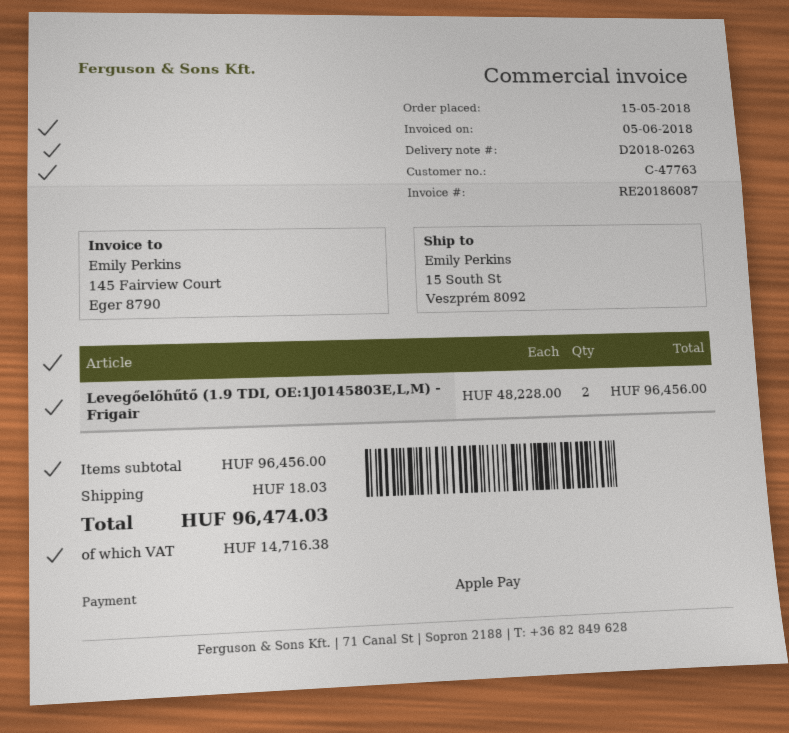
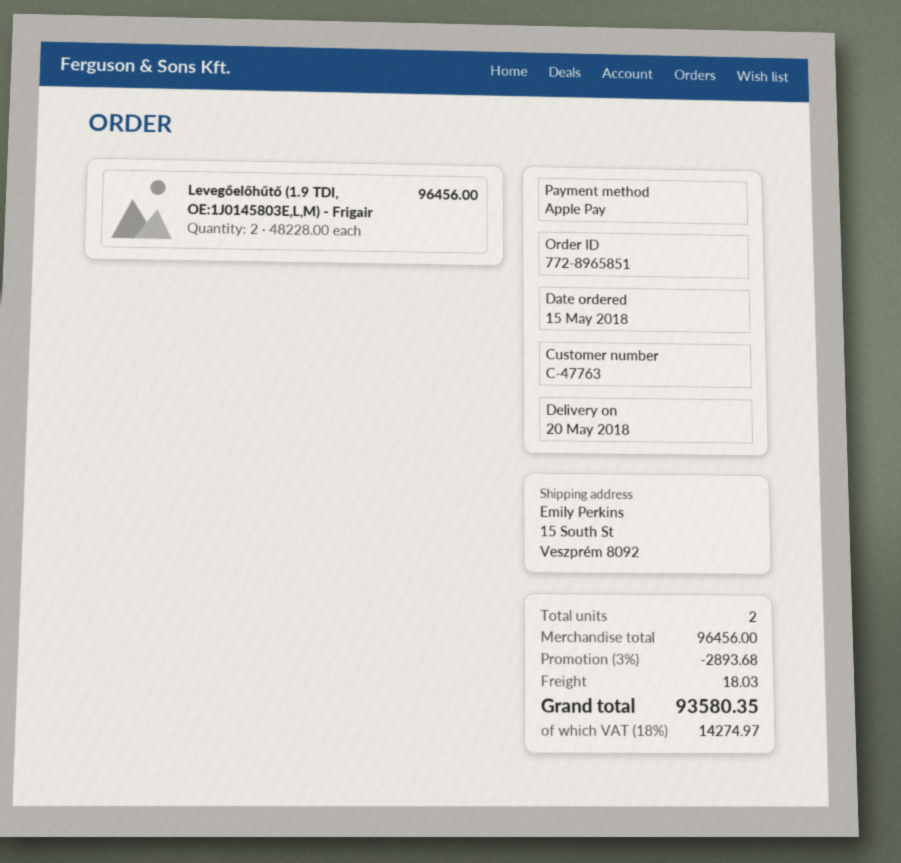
discount: none -> 3% = 2893.68
tax: 14716.38 -> 14274.97
total: 96474.03 -> 93580.35

